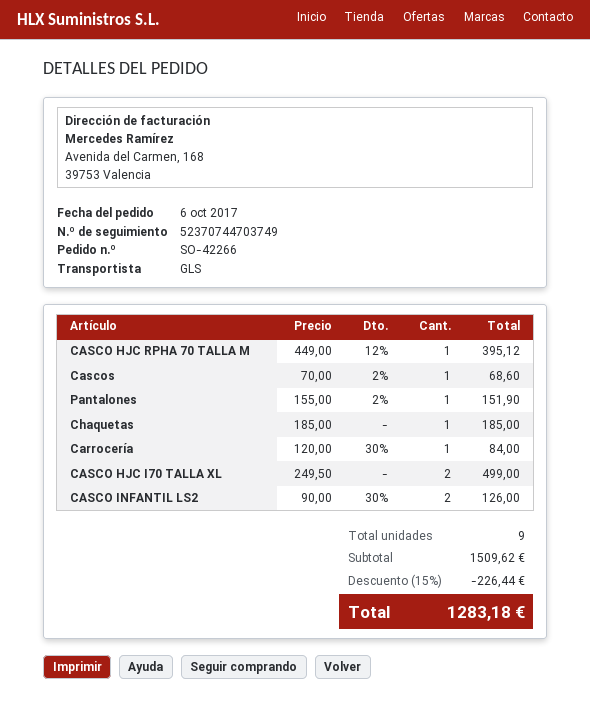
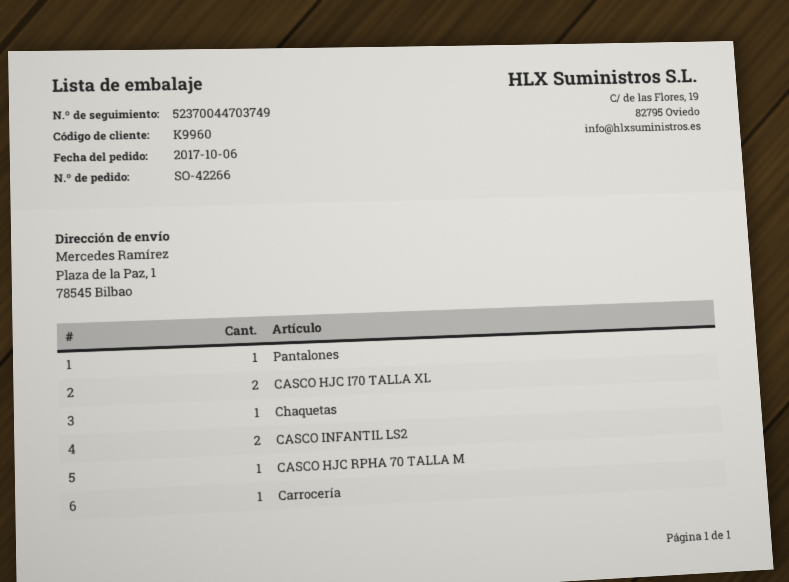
tracking number: 52370744703749 -> 52370044703749
Cascos: 1 -> none

